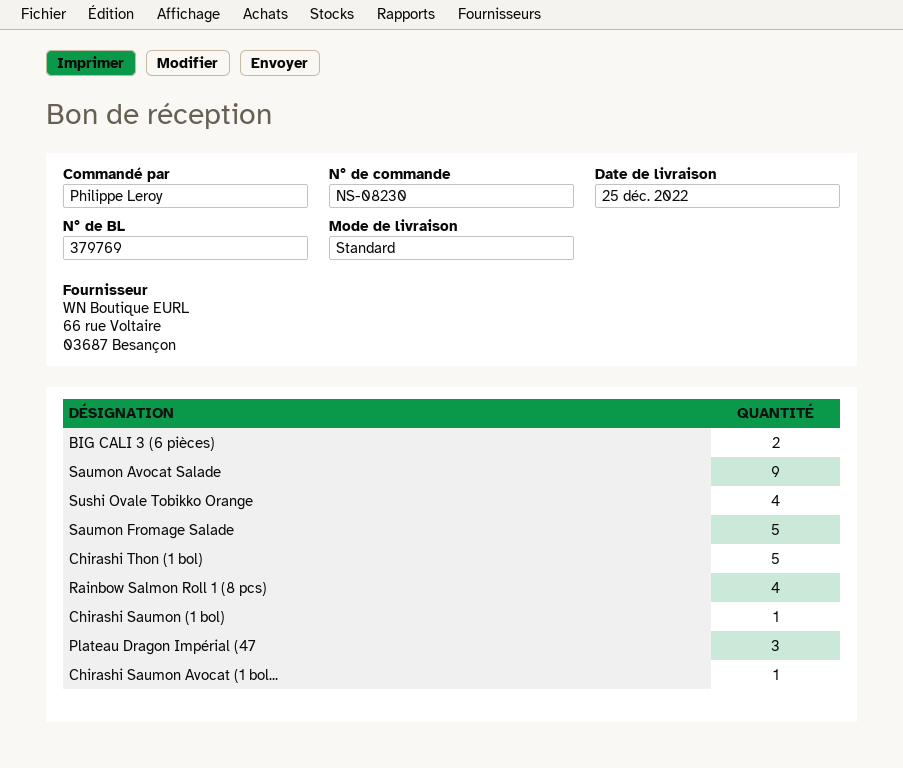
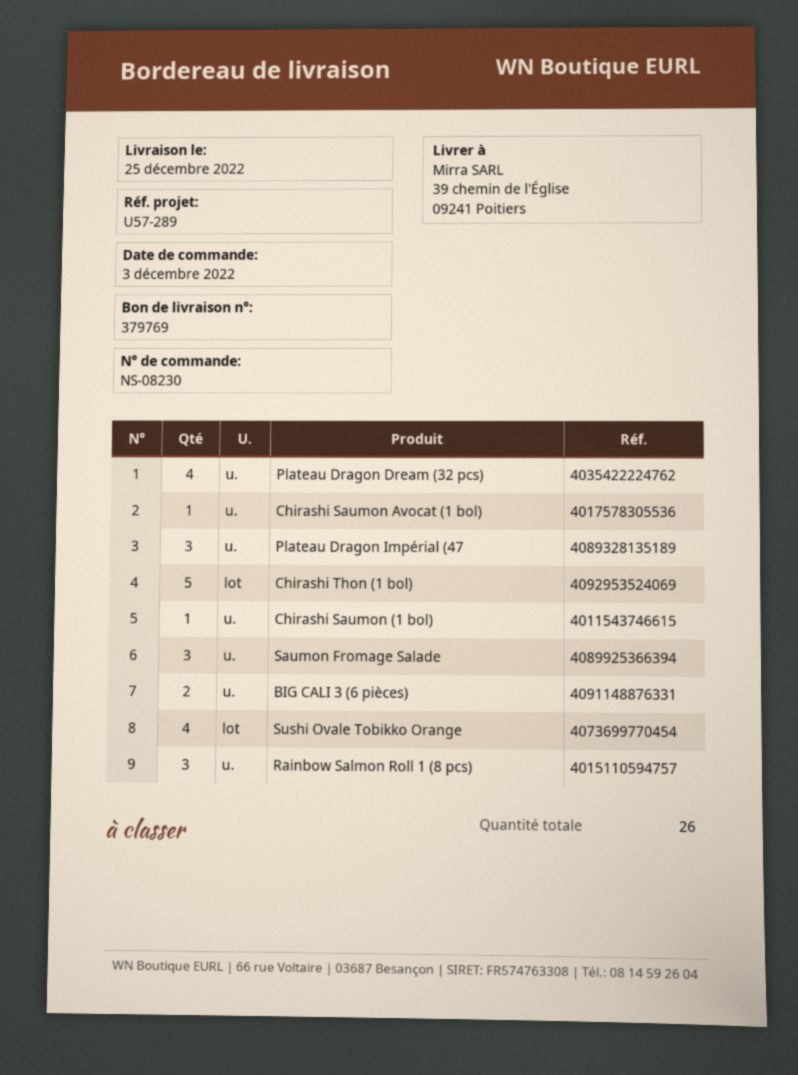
Saumon Avocat Salade: 9 -> none
Saumon Fromage Salade: 5 -> 3
Rainbow Salmon Roll 1 (8 pcs): 4 -> 3
Plateau Dragon Dream (32 pcs): none -> 4

